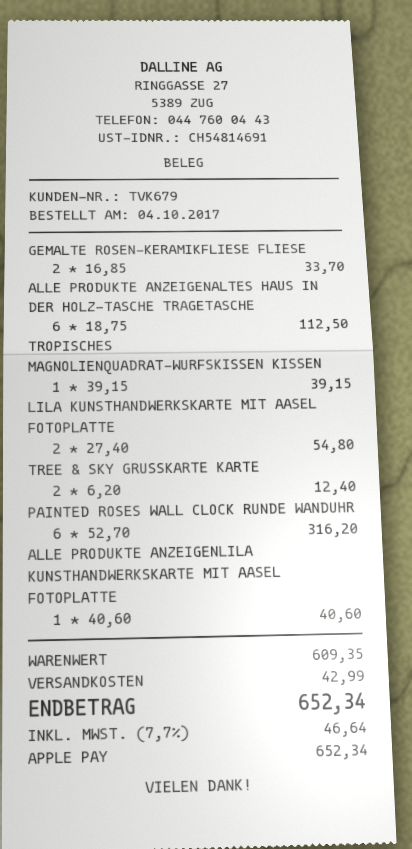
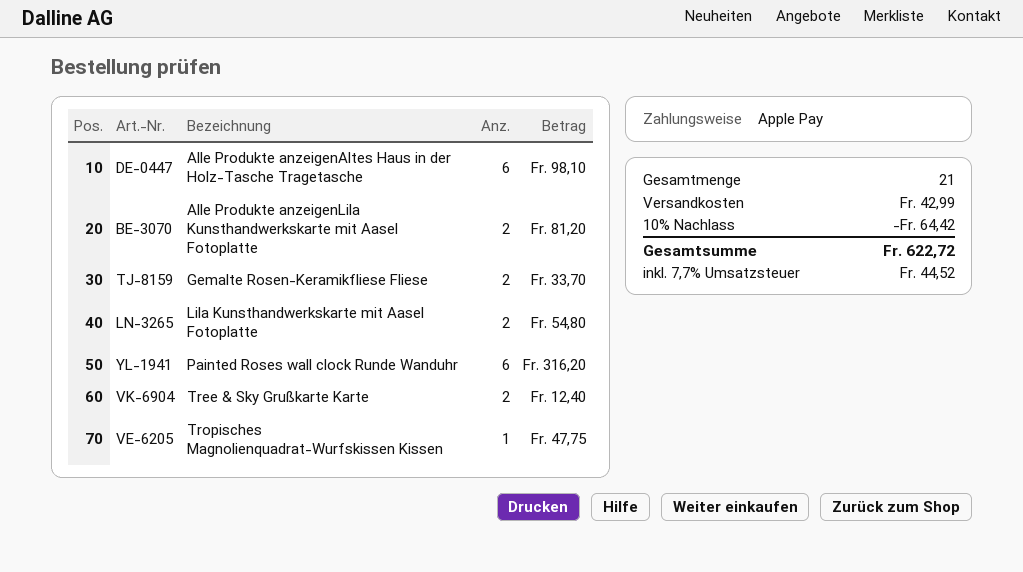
ALLE PRODUKTE ANZEIGENALTES HAUS IN DER HOLZ-TASCHE TRAGETASCHE: 6 for 112.50 -> 6 for 98.10
TROPISCHES MAGNOLIENQUADRAT-WURFSKISSEN KISSEN: 1 for 39.15 -> 1 for 47.75
ALLE PRODUKTE ANZEIGENLILA KUNSTHANDWERKSKARTE MIT AASEL FOTOPLATTE: 1 for 40.60 -> 2 for 81.20
discount: none -> 10% = 64.42
tax: 7.7% = 46.64 -> 7.7% = 44.52
total: 652.34 -> 622.72

